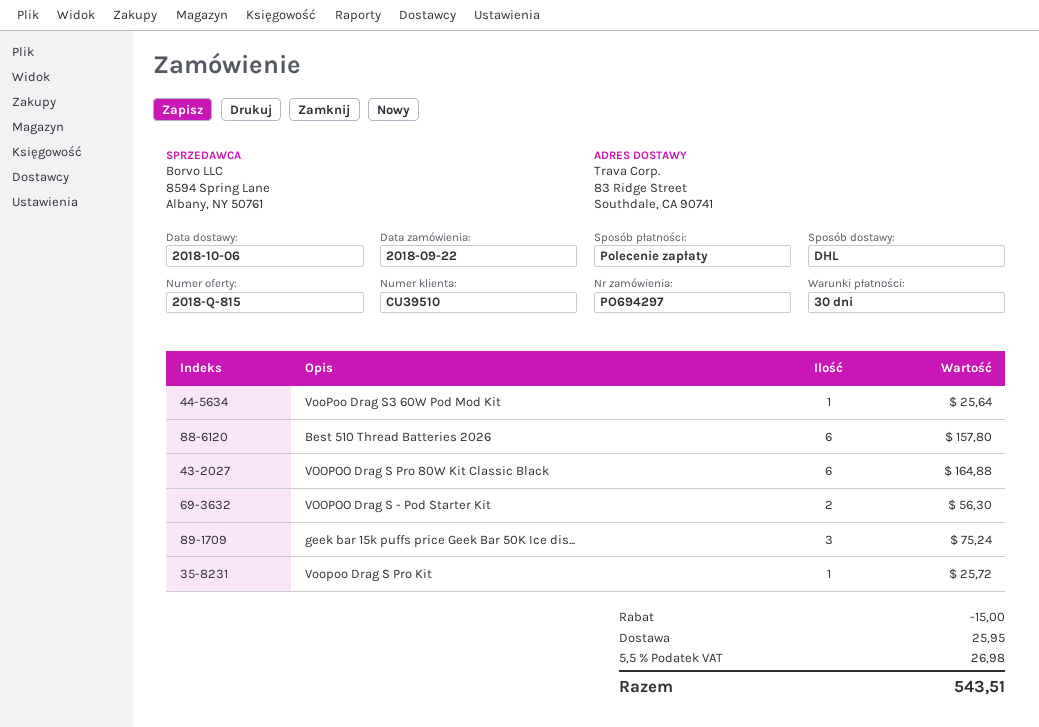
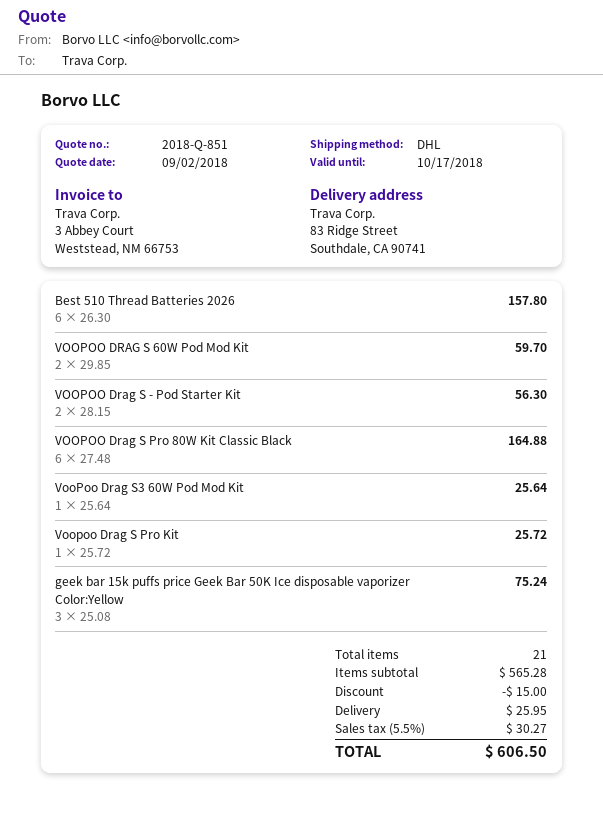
quote number: 2018-Q-815 -> 2018-Q-851
VOOPOO DRAG S 60W Pod Mod Kit: none -> 2 for 59.70
tax: 5.5% = 26.98 -> 5.5% = 30.27
total: 543.51 -> 606.50

